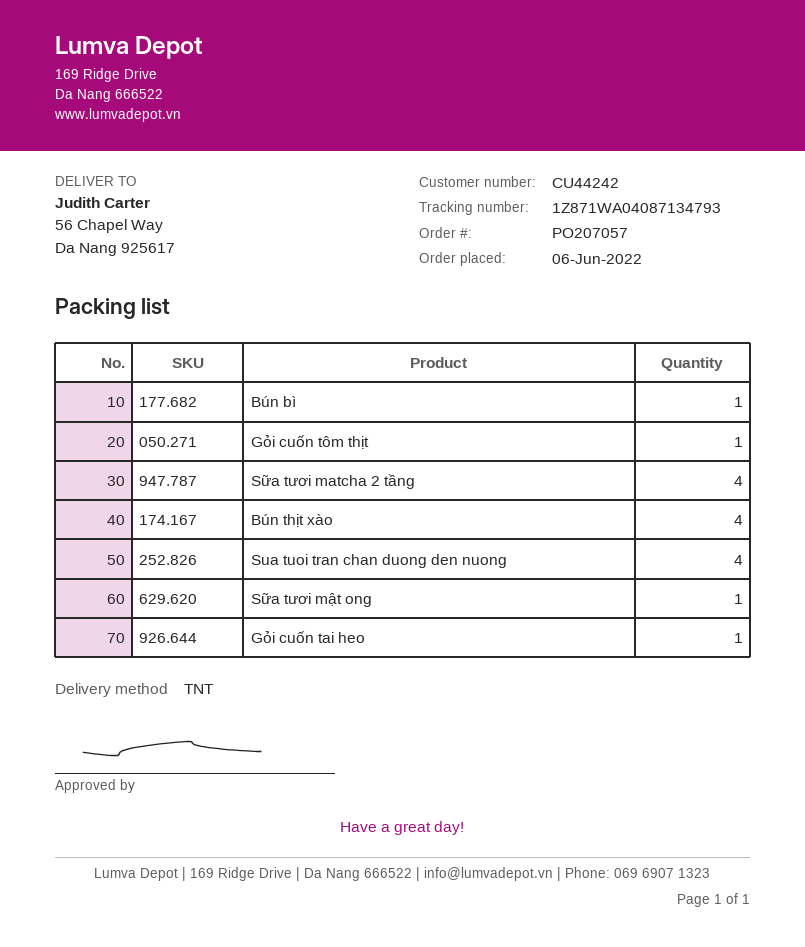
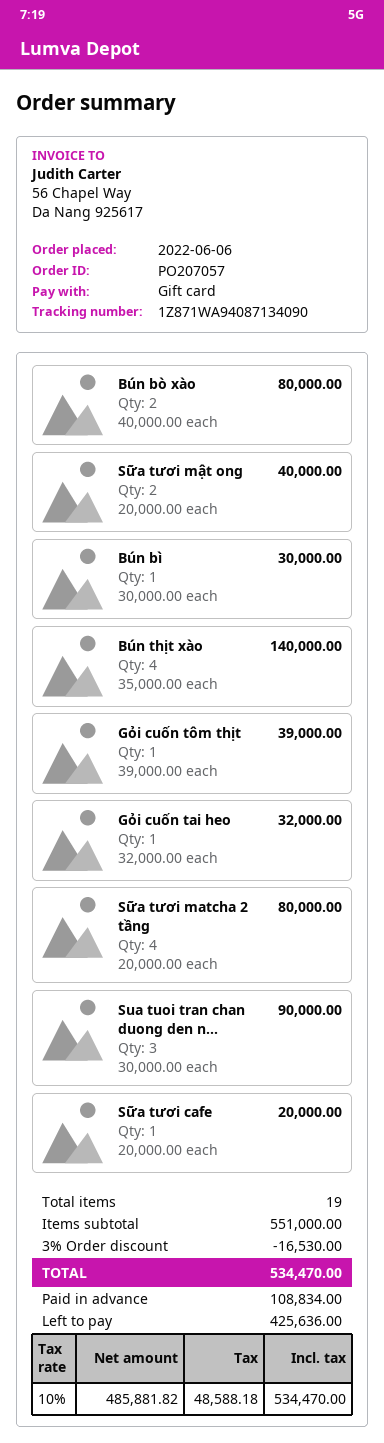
tracking number: 1Z871WA04087134793 -> 1Z871WA94087134090
Sua tuoi tran chan duong den nuong: 4 -> 3
Sữa tươi mật ong: 1 -> 2
Bún bò xào: none -> 2
Sữa tươi cafe: none -> 1

